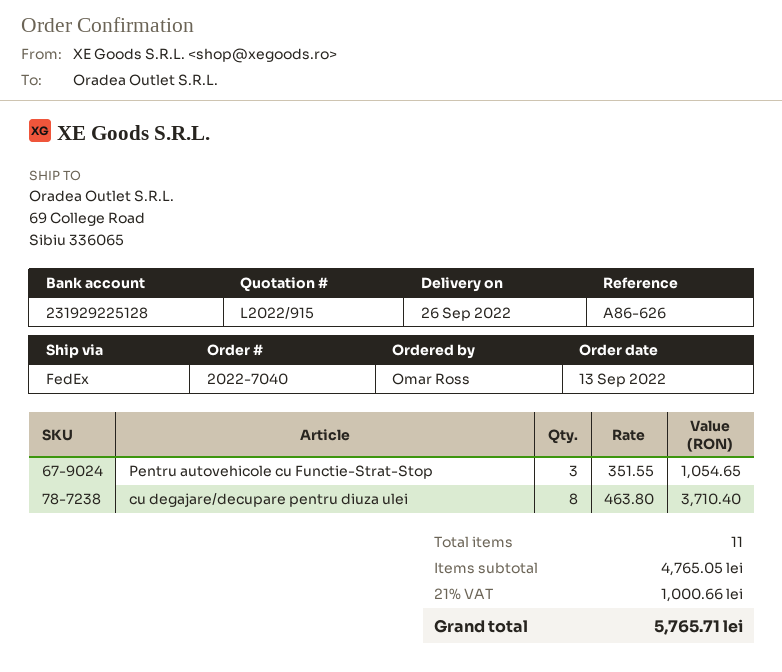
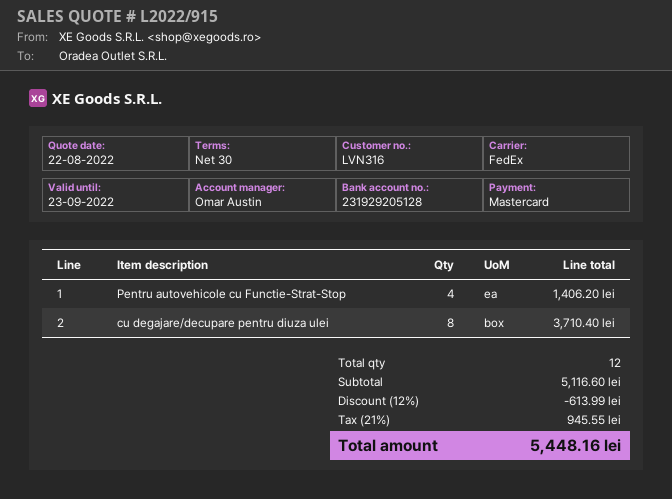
bank account: 231929225128 -> 231929205128
Pentru autovehicole cu Functie-Strat-Stop: 3 for 1054.65 -> 4 for 1406.20
total quantity: 11 -> 12
subtotal: 4765.05 -> 5116.60
discount: none -> 12% = 613.99
tax: 21% = 1000.66 -> 21% = 945.55
total: 5765.71 -> 5448.16

